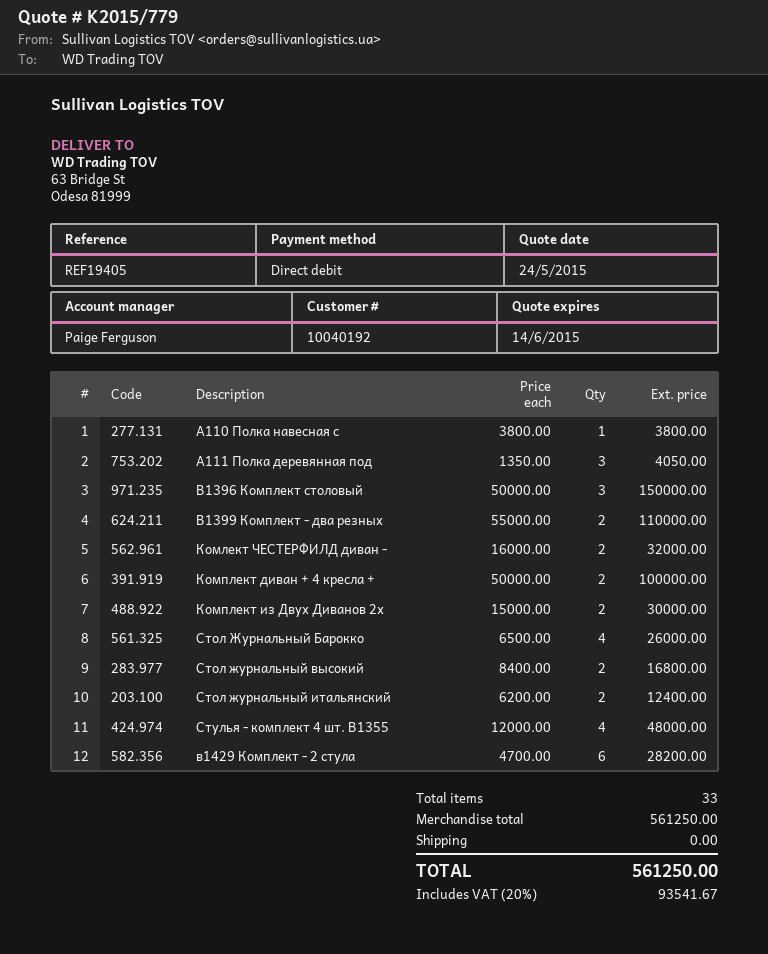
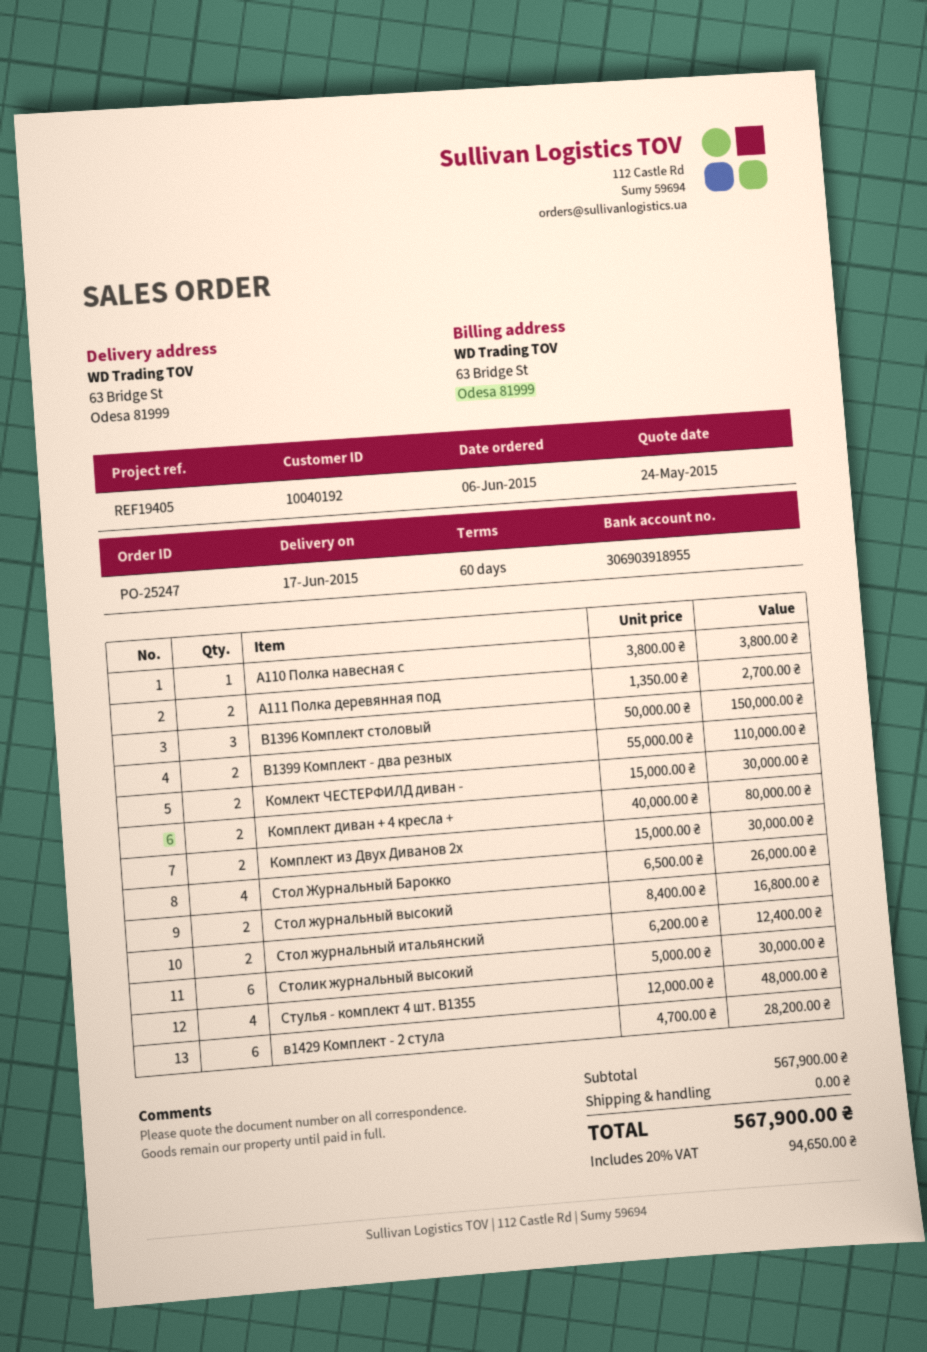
А111 Полка деревянная под: 3 x 1350.00 = 4050.00 -> 2 x 1350.00 = 2700.00
Комлект ЧЕСТЕРФИЛД диван -: 2 x 16000.00 = 32000.00 -> 2 x 15000.00 = 30000.00
Комплект диван + 4 кресла +: 2 x 50000.00 = 100000.00 -> 2 x 40000.00 = 80000.00
Столик журнальный высокий: none -> 6 x 5000.00 = 30000.00
subtotal: 561250.00 -> 567900.00
tax: 20% = 93541.67 -> 20% = 94650.00
total: 561250.00 -> 567900.00

